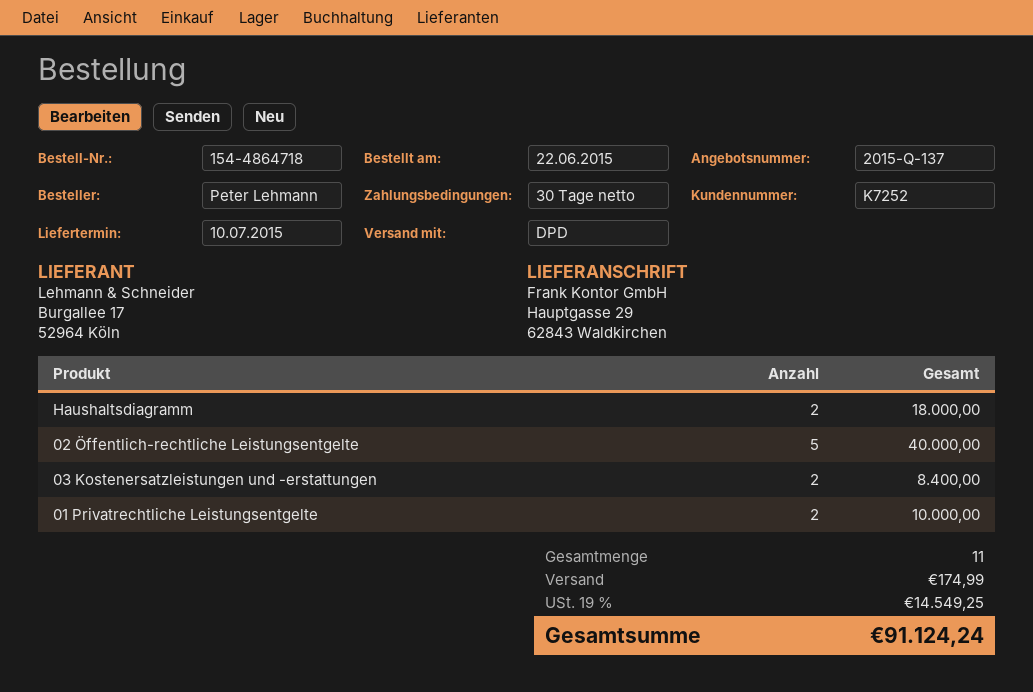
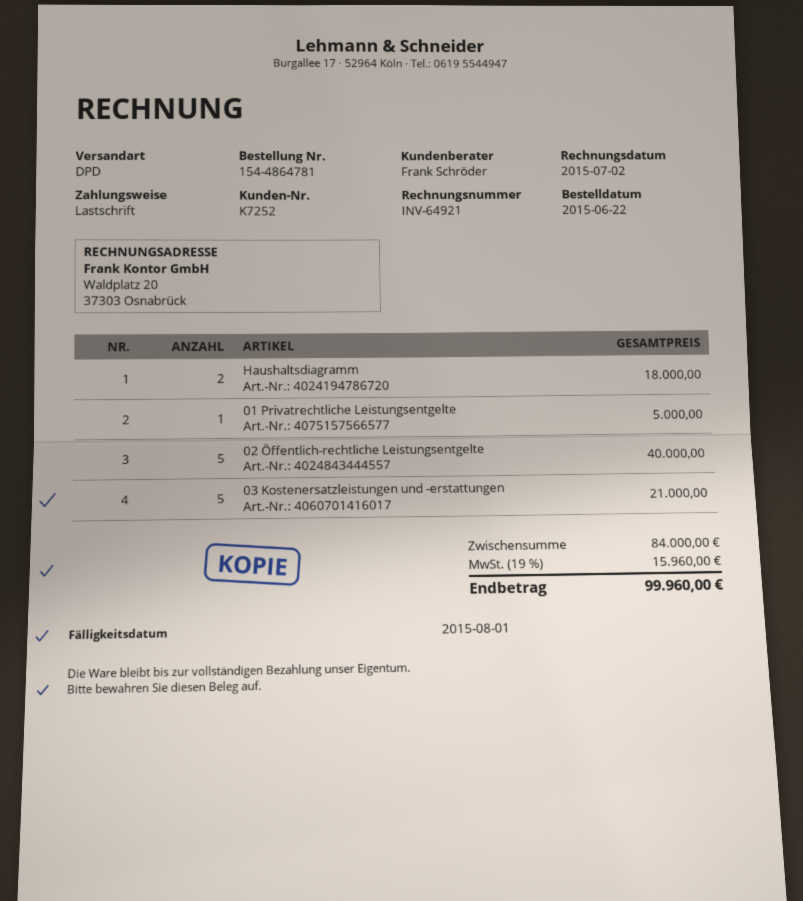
order number: 154-4864718 -> 154-4864781
03 Kostenersatzleistungen und -erstattungen: 2 for 8400.00 -> 5 for 21000.00
01 Privatrechtliche Leistungsentgelte: 2 for 10000.00 -> 1 for 5000.00
shipping: 174.99 -> none
tax: 19% = 14549.25 -> 19% = 15960.00
total: 91124.24 -> 99960.00

